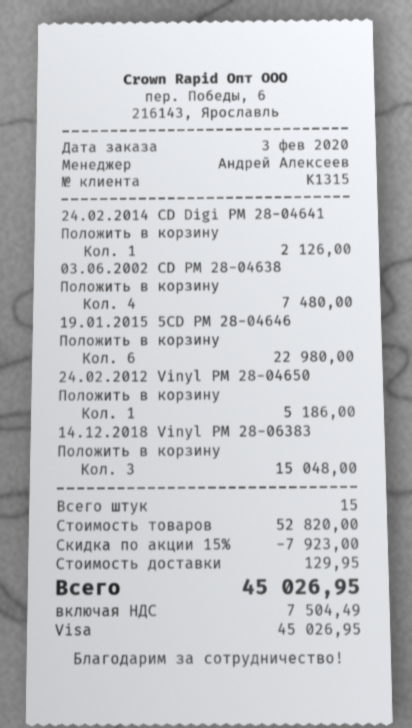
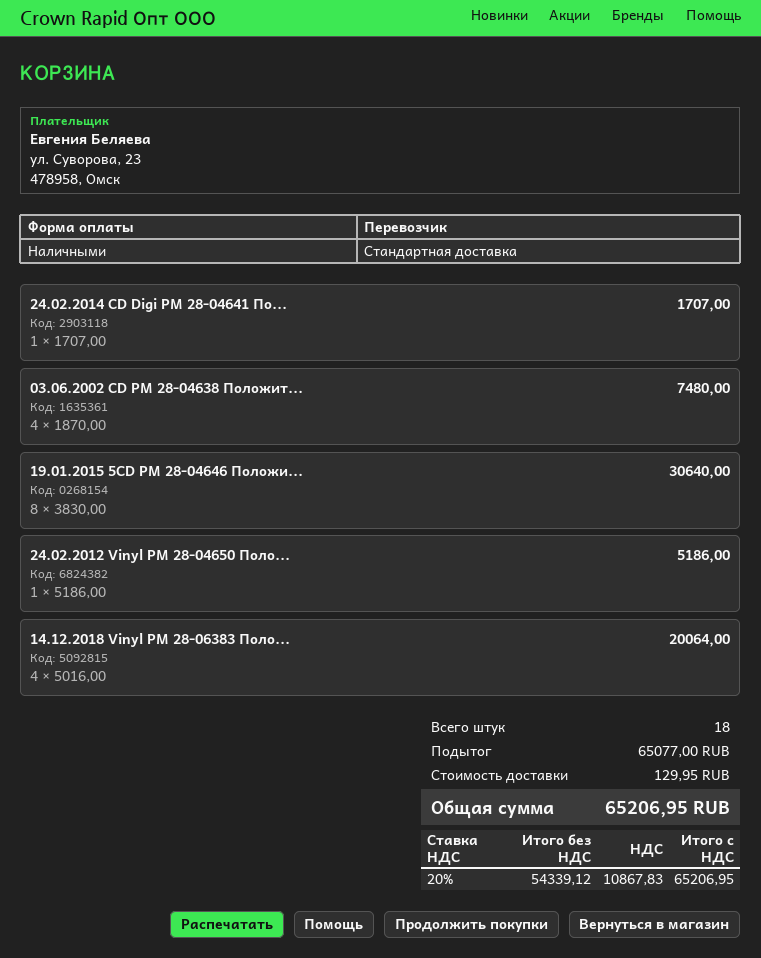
payment method: Visa -> cash
24.02.2014 CD Digi PM 28-04641 Положить в корзину: 1 for 2126.00 -> 1 for 1707.00
19.01.2015 5CD PM 28-04646 Положить в корзину: 6 for 22980.00 -> 8 for 30640.00
14.12.2018 Vinyl PM 28-06383 Положить в корзину: 3 for 15048.00 -> 4 for 20064.00
total quantity: 15 -> 18
subtotal: 52820.00 -> 65077.00
discount: 15% = 7923.00 -> none
tax: 7504.49 -> 10867.83
total: 45026.95 -> 65206.95

